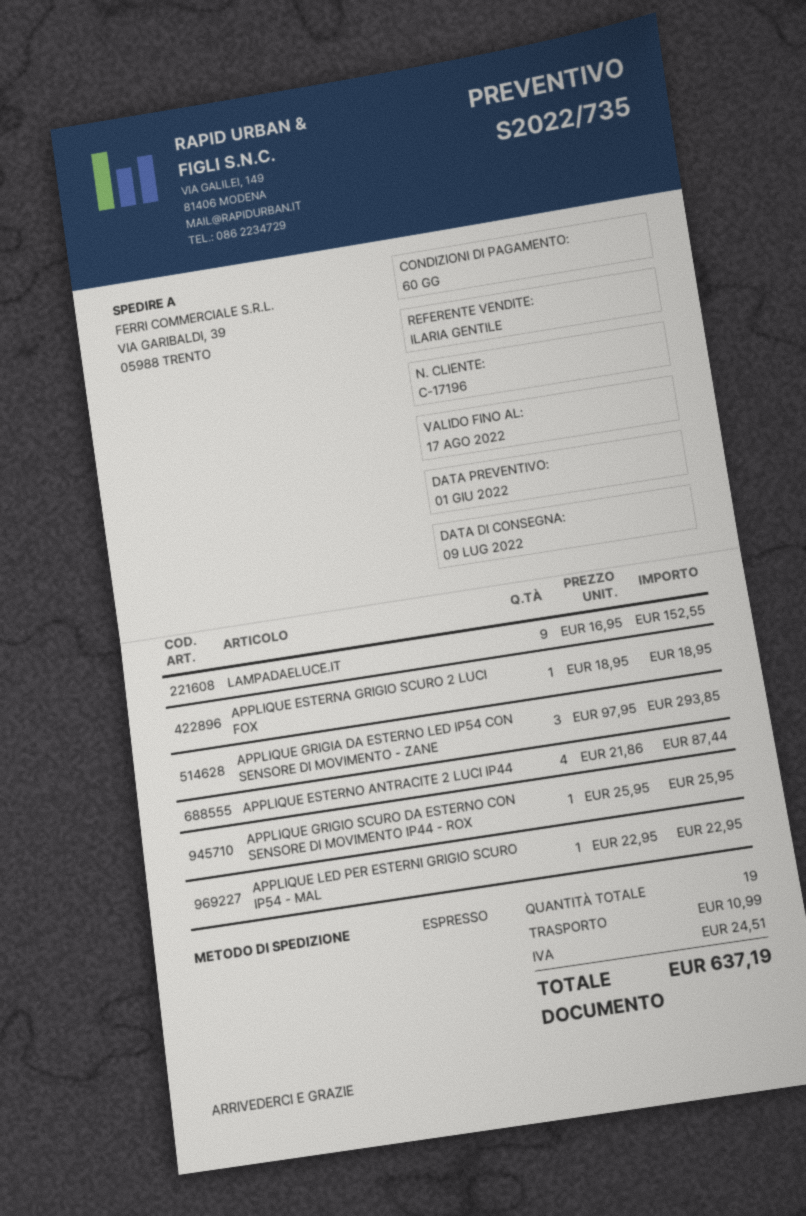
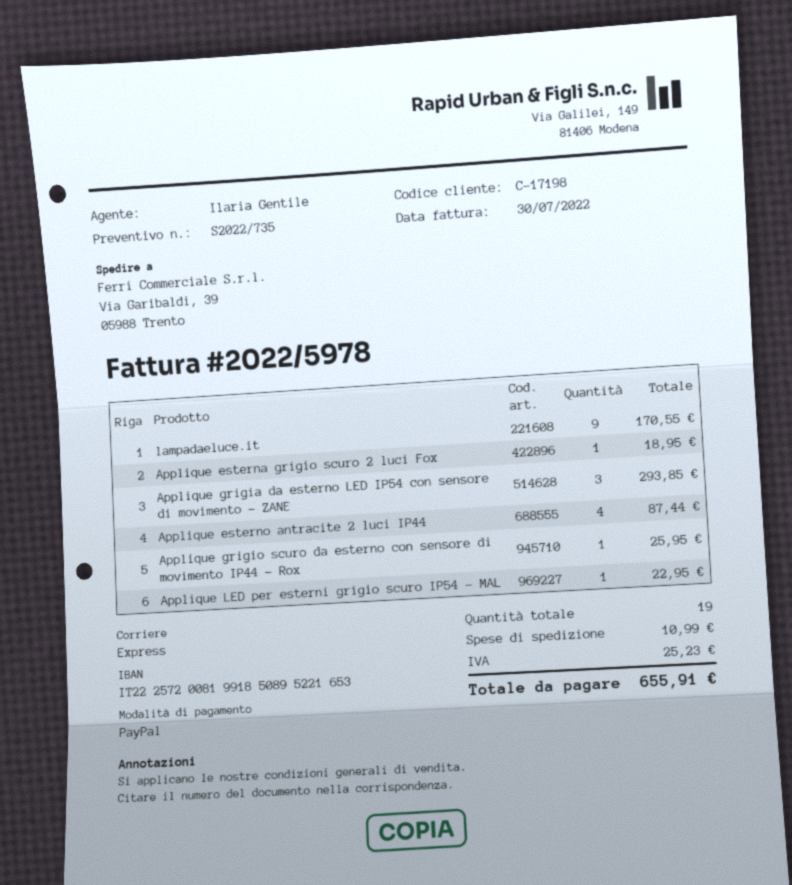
customer number: C-17196 -> C-17198
LAMPADAELUCE.IT: 9 for 152.55 -> 9 for 170.55
tax: 24.51 -> 25.23
total: 637.19 -> 655.91

